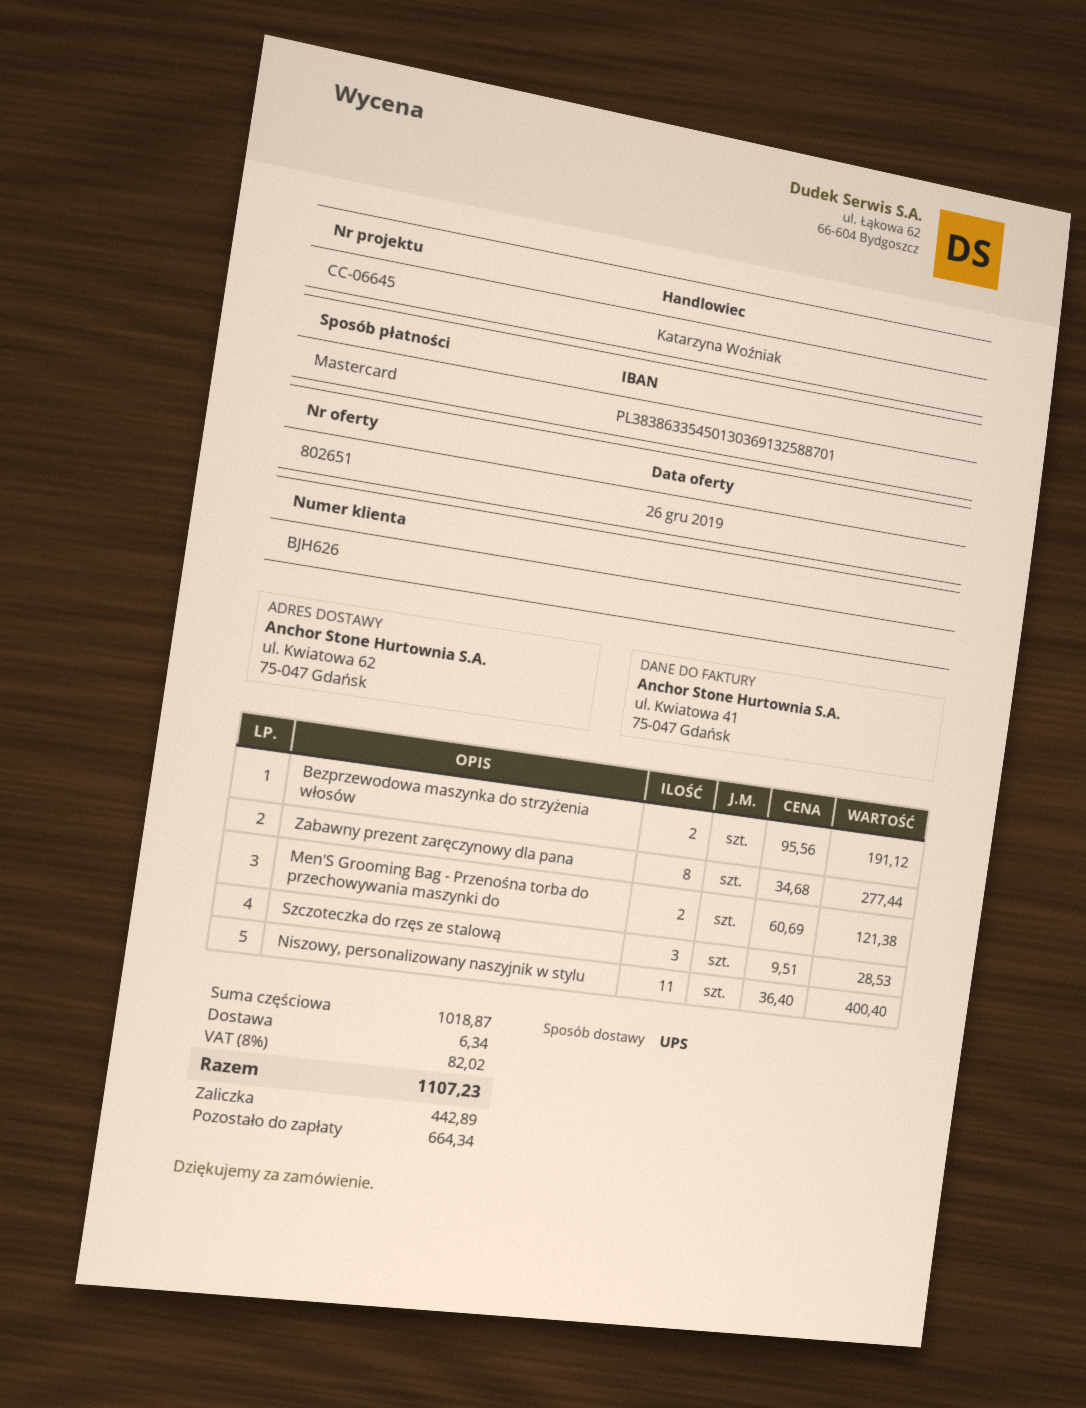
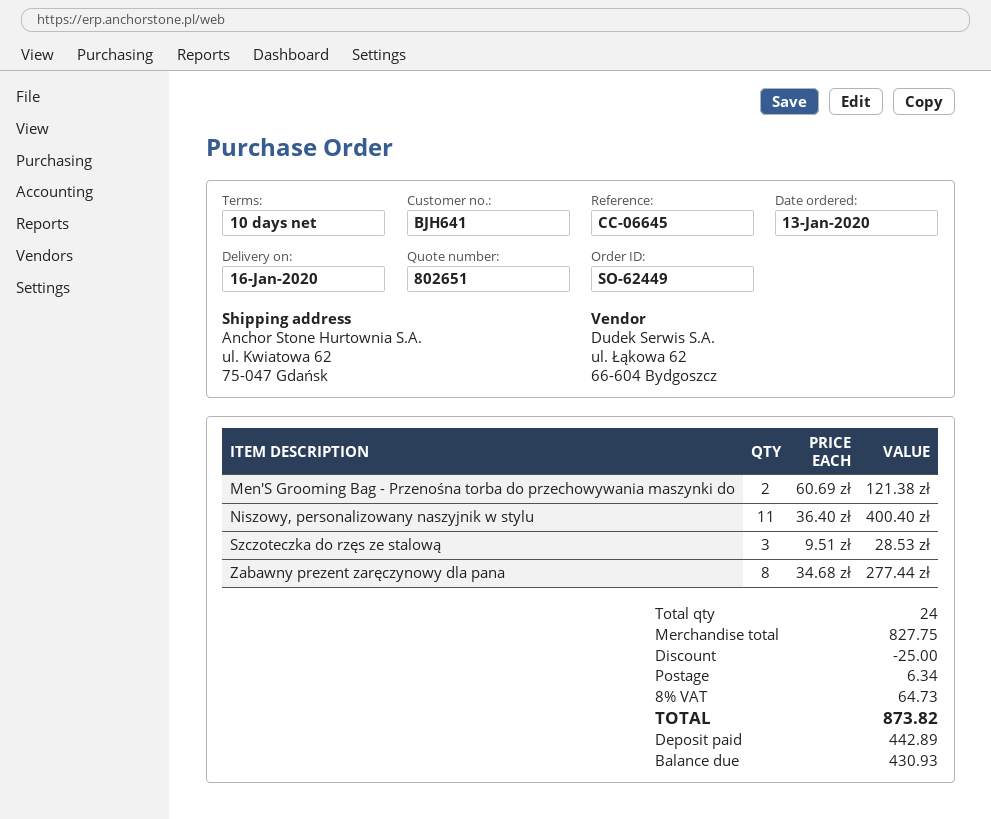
customer number: BJH626 -> BJH641
Bezprzewodowa maszynka do strzyżenia włosów: 2 x 95.56 = 191.12 -> none
subtotal: 1018.87 -> 827.75
discount: none -> 25.00
tax: 8% = 82.02 -> 8% = 64.73
total: 1107.23 -> 873.82
balance: 664.34 -> 430.93

